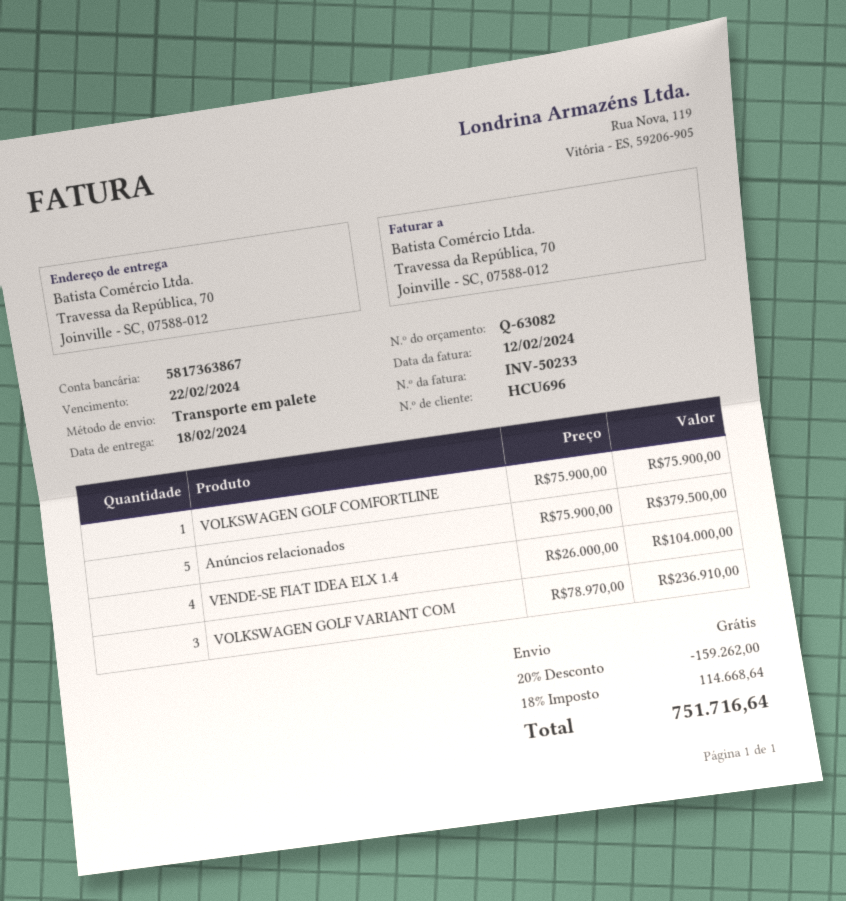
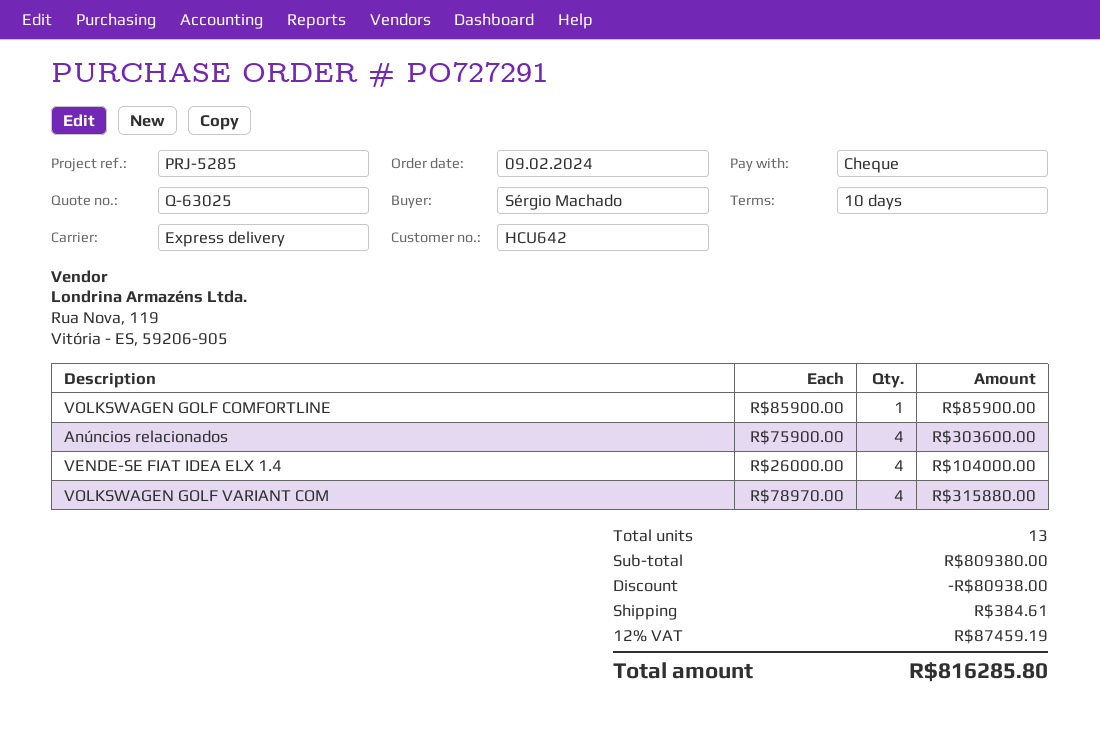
quote number: Q-63082 -> Q-63025
customer number: HCU696 -> HCU642
shipping method: pallet freight -> express
VOLKSWAGEN GOLF COMFORTLINE: 1 x 75900.00 = 75900.00 -> 1 x 85900.00 = 85900.00
Anúncios relacionados: 5 x 75900.00 = 379500.00 -> 4 x 75900.00 = 303600.00
VOLKSWAGEN GOLF VARIANT COM: 3 x 78970.00 = 236910.00 -> 4 x 78970.00 = 315880.00
discount: 159262.00 -> 80938.00
shipping: 0.00 -> 384.61
tax: 18% = 114668.64 -> 12% = 87459.19
total: 751716.64 -> 816285.80

